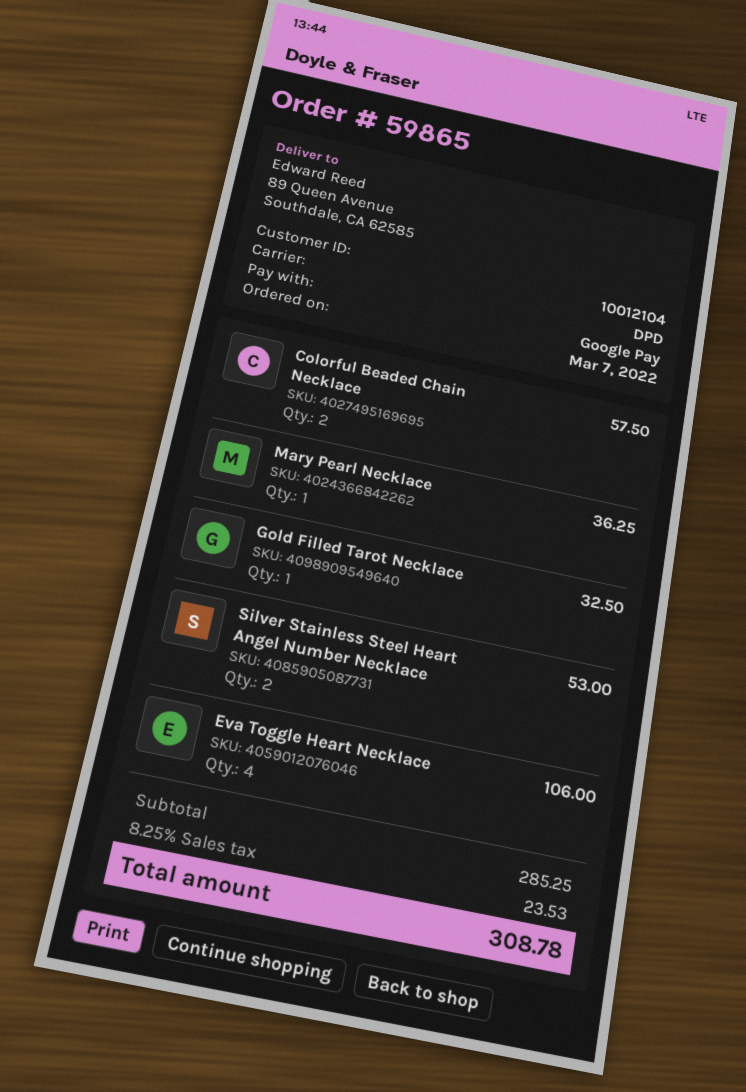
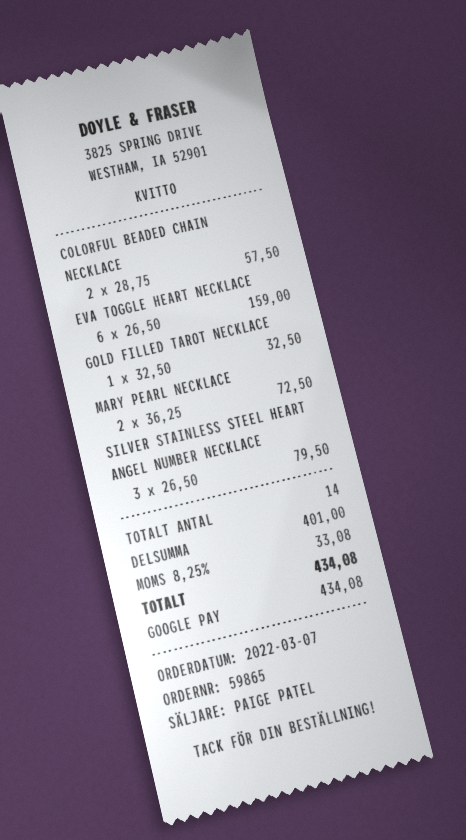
Mary Pearl Necklace: 1 for 36.25 -> 2 for 72.50
Silver Stainless Steel Heart Angel Number Necklace: 2 for 53.00 -> 3 for 79.50
Eva Toggle Heart Necklace: 4 for 106.00 -> 6 for 159.00
subtotal: 285.25 -> 401.00
tax: 8.25% = 23.53 -> 8.25% = 33.08
total: 308.78 -> 434.08

